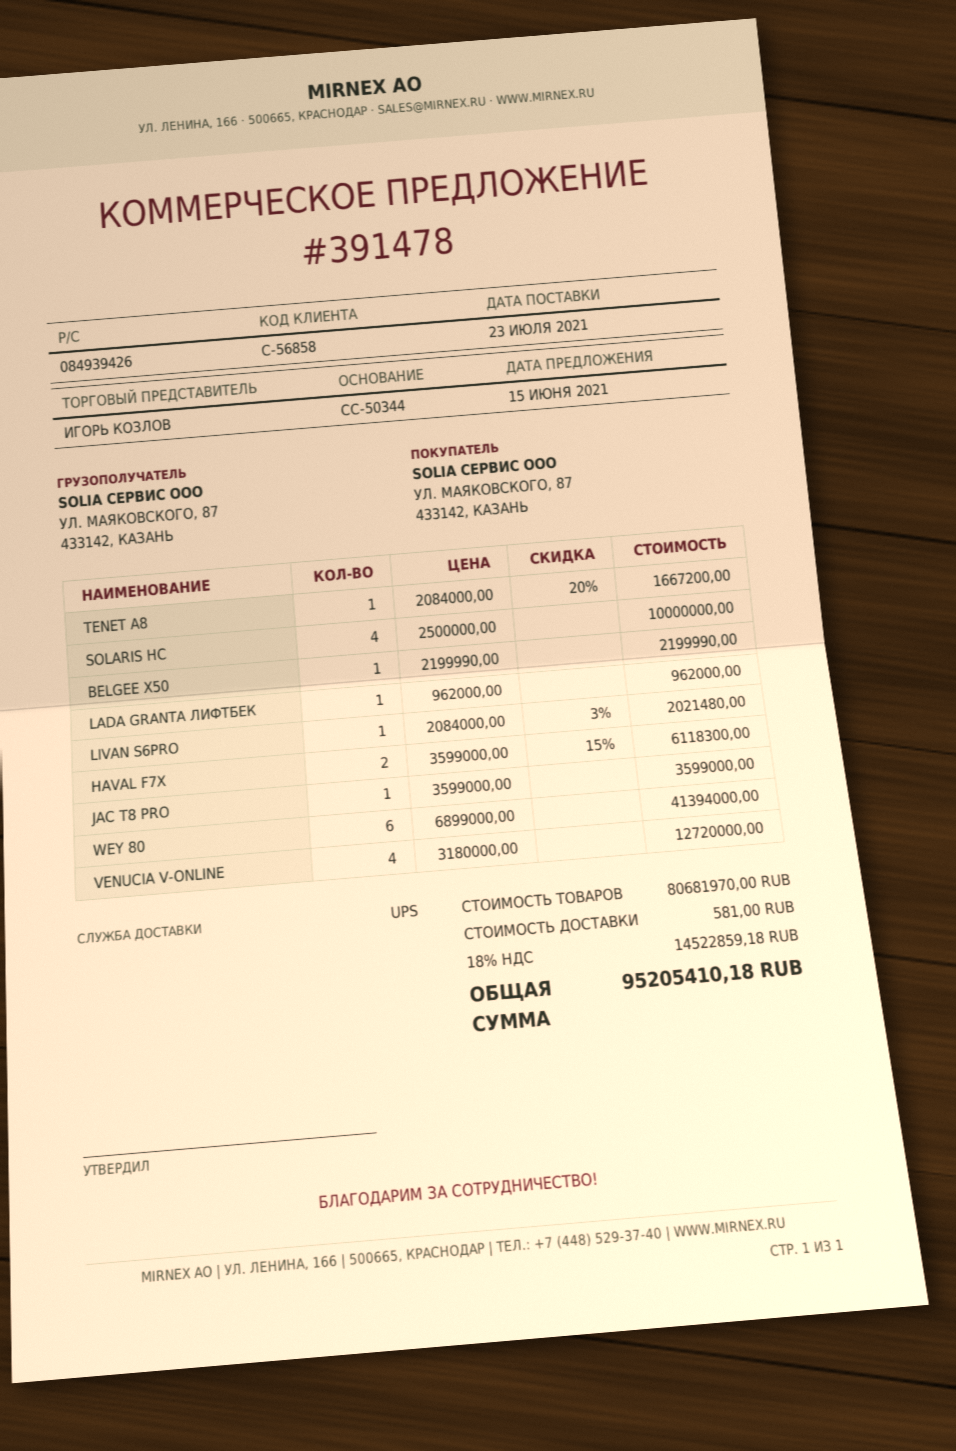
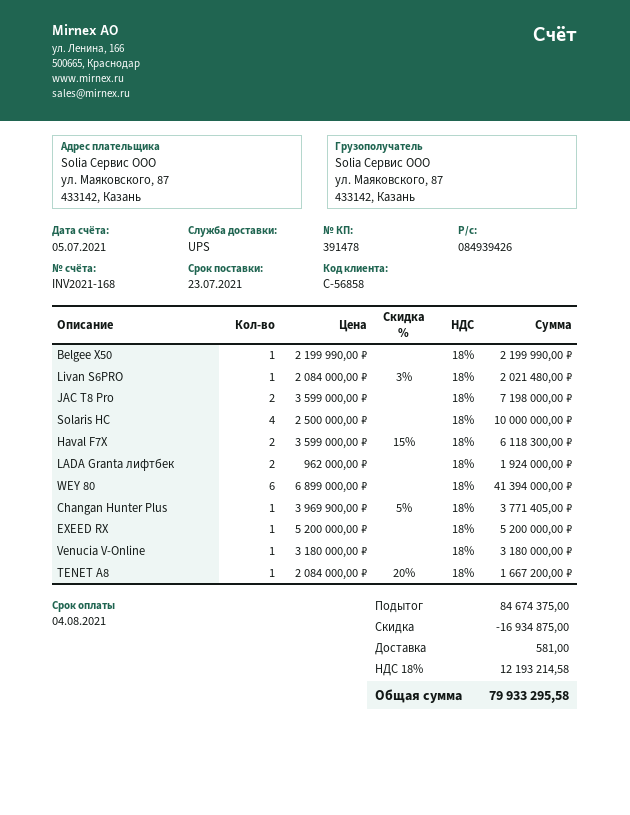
LADA GRANTA ЛИФТБЕК: 1 x 962000.00 = 962000.00 -> 2 x 962000.00 = 1924000.00
JAC T8 PRO: 1 x 3599000.00 = 3599000.00 -> 2 x 3599000.00 = 7198000.00
VENUCIA V-ONLINE: 4 x 3180000.00 = 12720000.00 -> 1 x 3180000.00 = 3180000.00
Changan Hunter Plus: none -> 1 x 3969900.00 - 5% = 3771405.00
EXEED RX: none -> 1 x 5200000.00 = 5200000.00
subtotal: 80681970.00 -> 84674375.00
discount: none -> 16934875.00
tax: 18% = 14522859.18 -> 18% = 12193214.58
total: 95205410.18 -> 79933295.58

